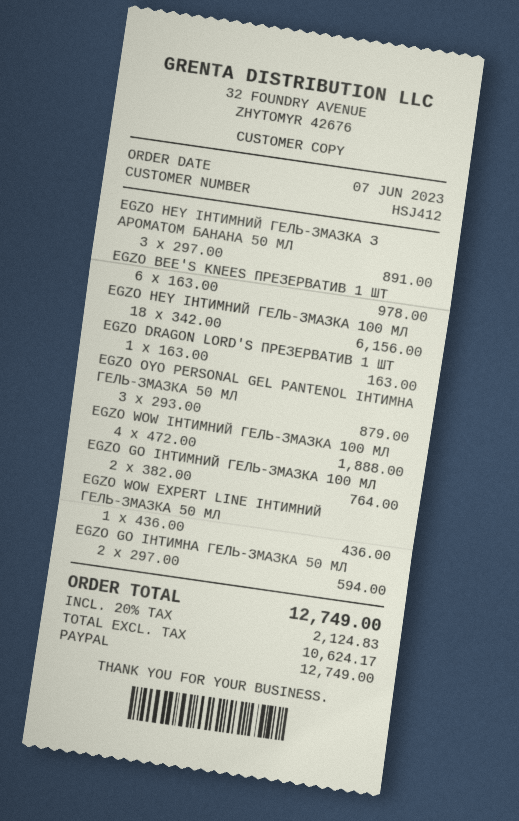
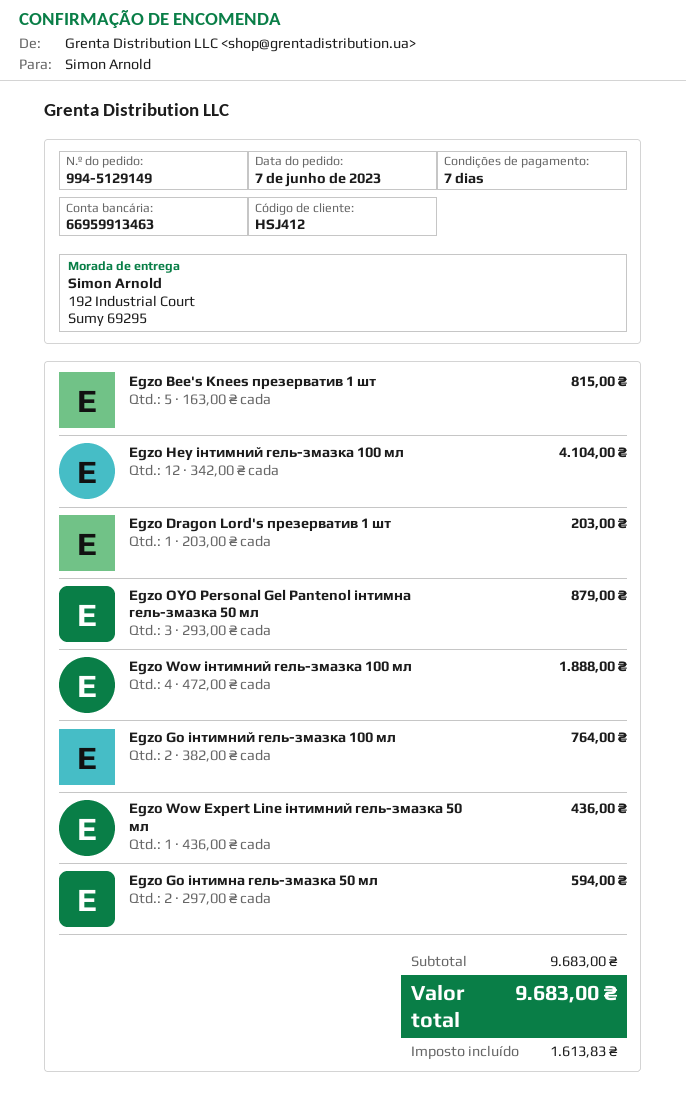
EGZO HEY ІНТИМНИЙ ГЕЛЬ-ЗМАЗКА З АРОМАТОМ БАНАНА 50 МЛ: 3 x 297.00 = 891.00 -> none
EGZO BEE'S KNEES ПРЕЗЕРВАТИВ 1 ШТ: 6 x 163.00 = 978.00 -> 5 x 163.00 = 815.00
EGZO HEY ІНТИМНИЙ ГЕЛЬ-ЗМАЗКА 100 МЛ: 18 x 342.00 = 6156.00 -> 12 x 342.00 = 4104.00
EGZO DRAGON LORD'S ПРЕЗЕРВАТИВ 1 ШТ: 1 x 163.00 = 163.00 -> 1 x 203.00 = 203.00
tax: 2124.83 -> 1613.83
total: 12749.00 -> 9683.00

